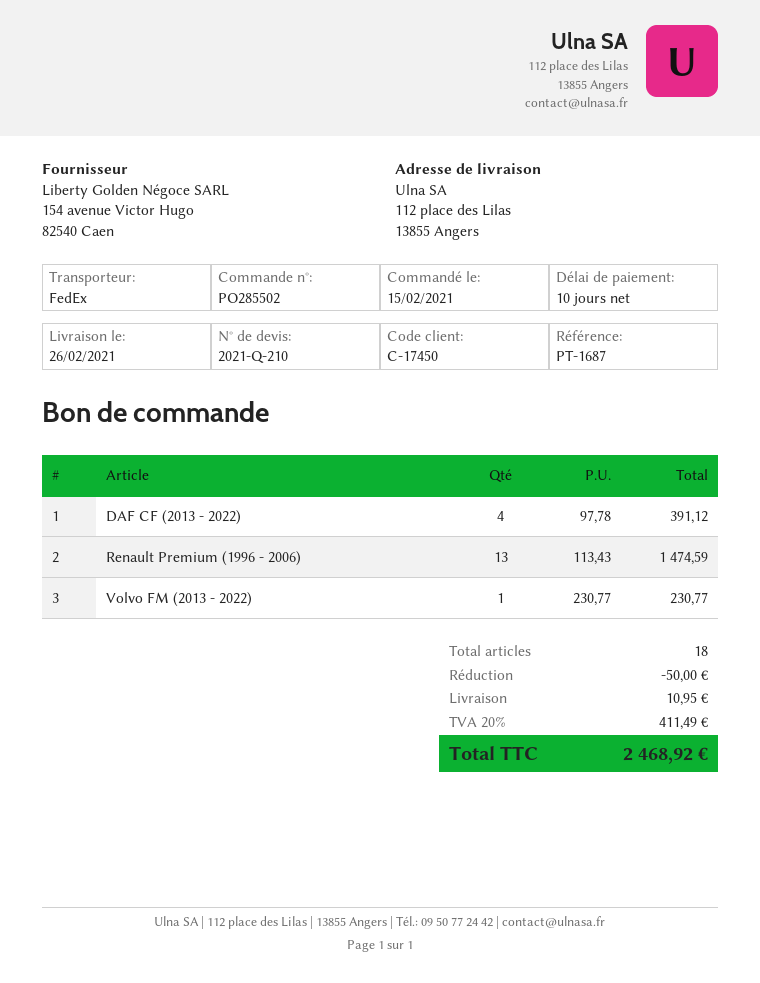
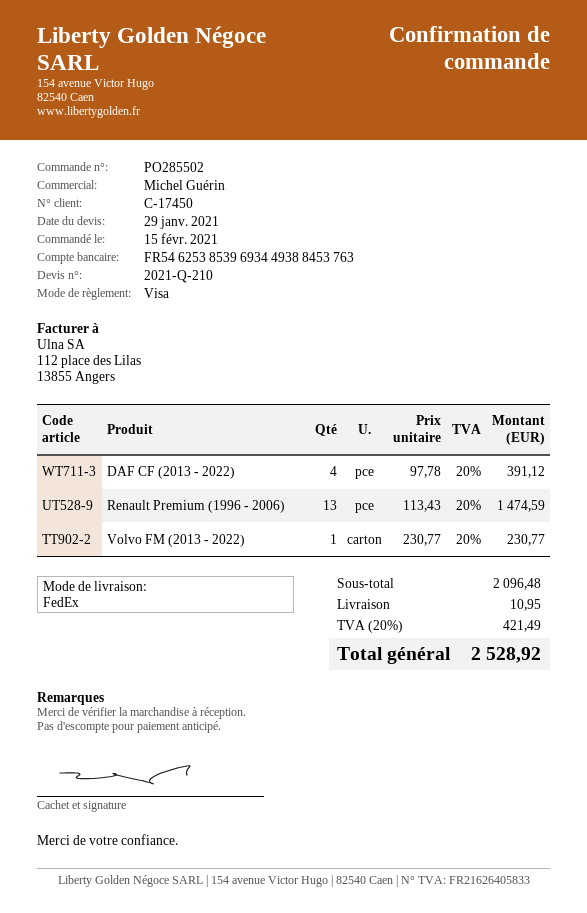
discount: 50.00 -> none
tax: 20% = 411.49 -> 20% = 421.49
total: 2468.92 -> 2528.92

